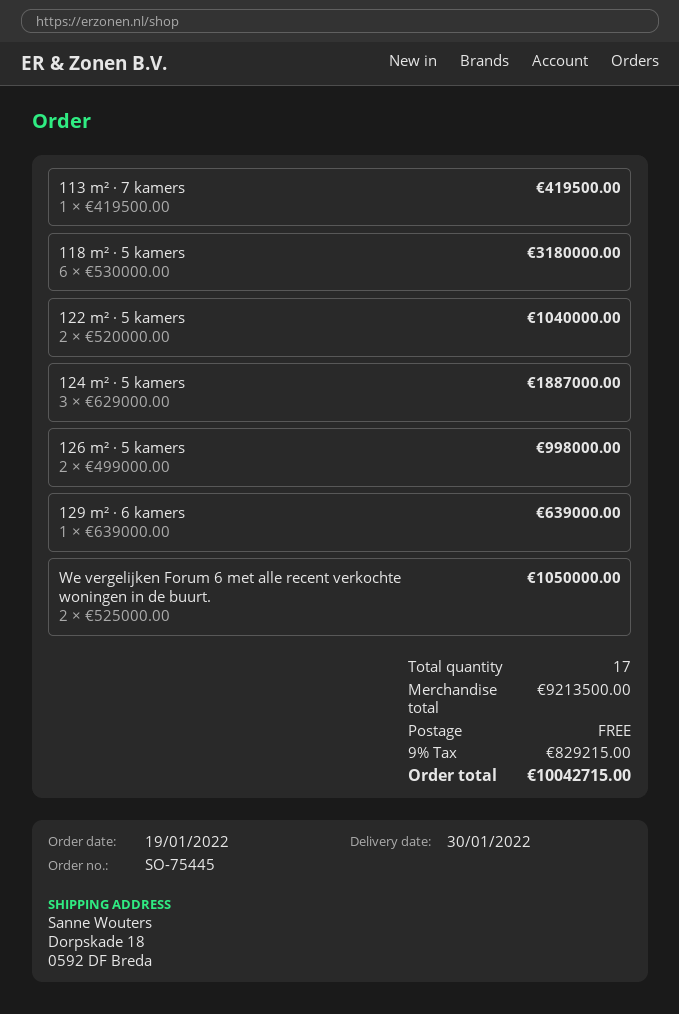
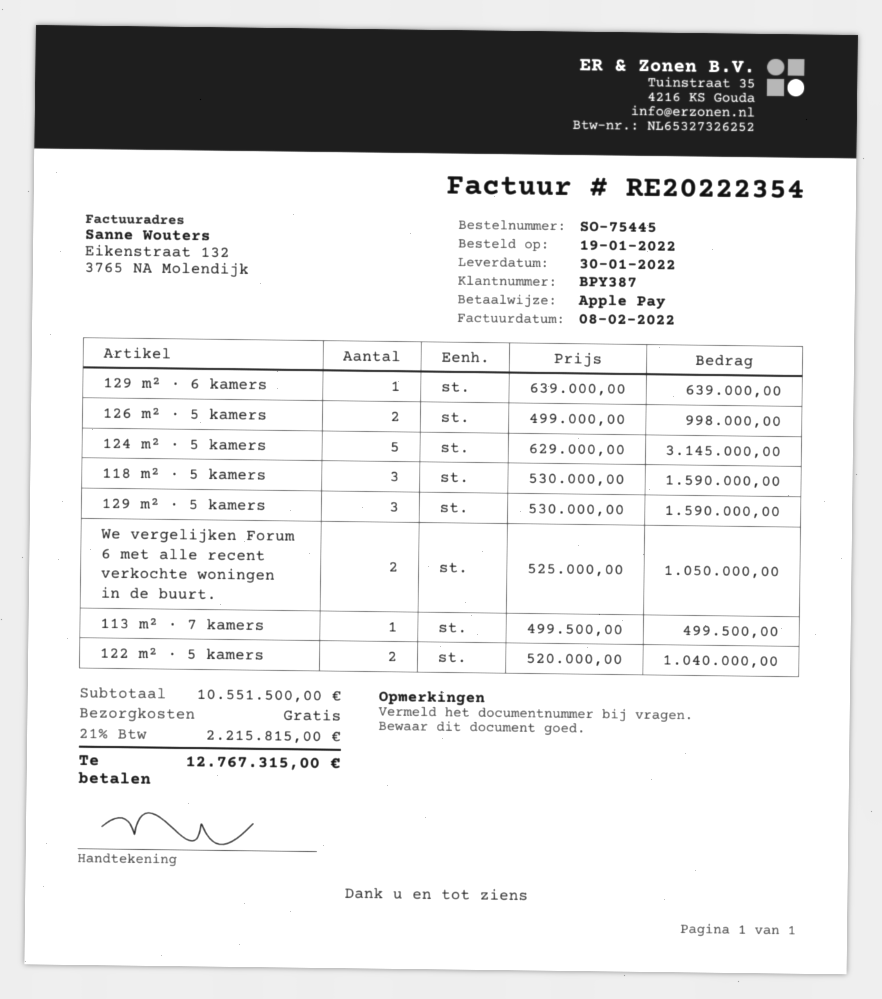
113 m² · 7 kamers: 1 x 419500.00 = 419500.00 -> 1 x 499500.00 = 499500.00
118 m² · 5 kamers: 6 x 530000.00 = 3180000.00 -> 3 x 530000.00 = 1590000.00
124 m² · 5 kamers: 3 x 629000.00 = 1887000.00 -> 5 x 629000.00 = 3145000.00
129 m² · 5 kamers: none -> 3 x 530000.00 = 1590000.00
subtotal: 9213500.00 -> 10551500.00
tax: 9% = 829215.00 -> 21% = 2215815.00
total: 10042715.00 -> 12767315.00

